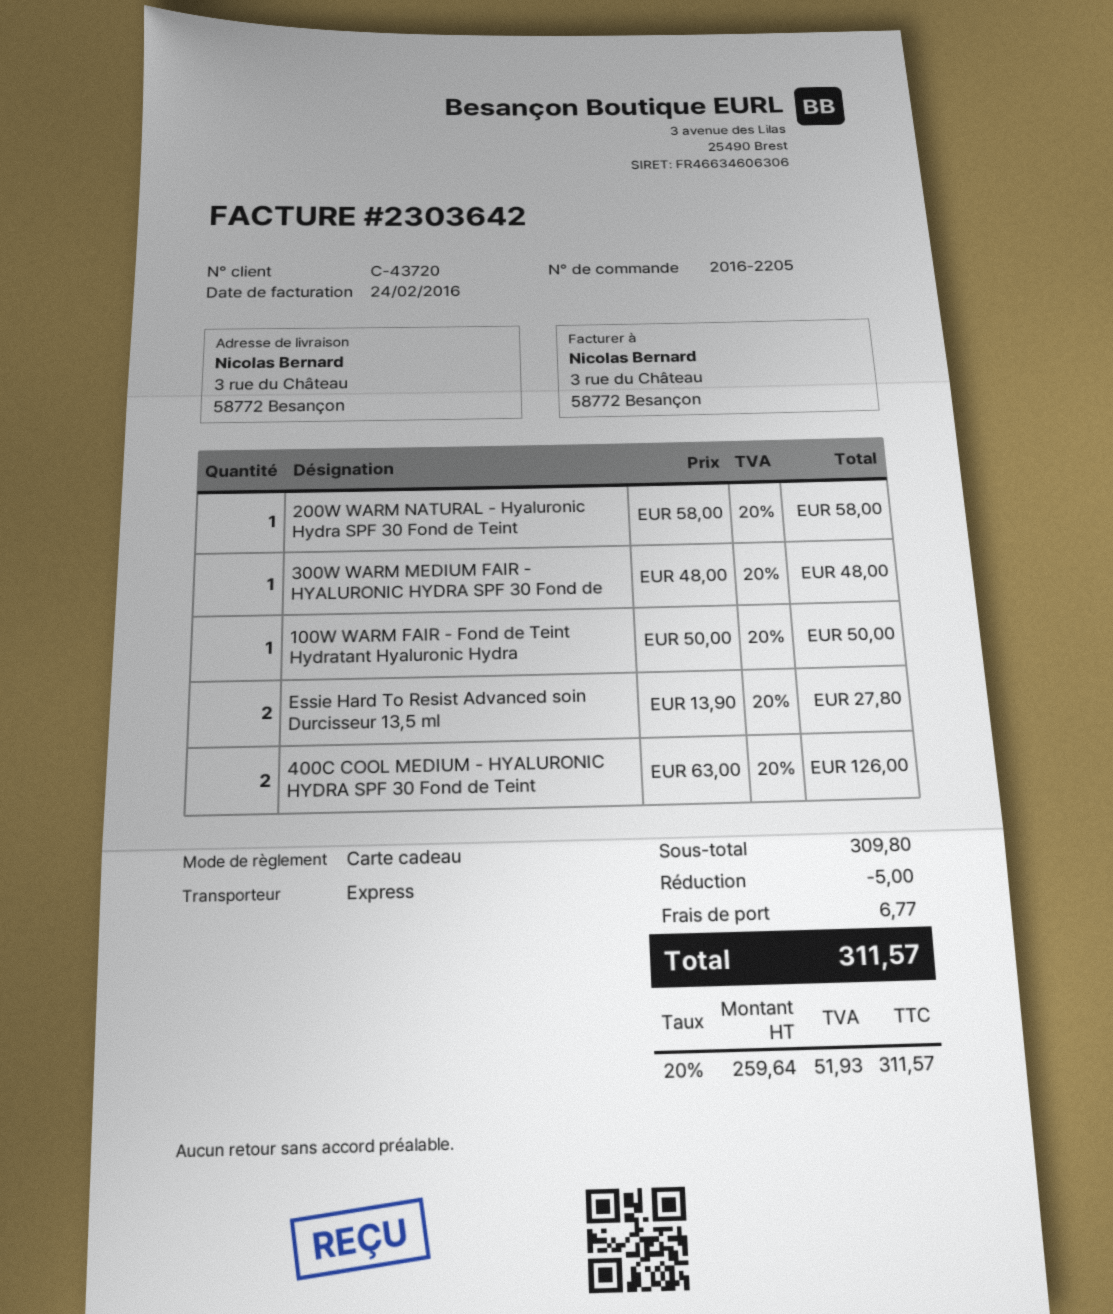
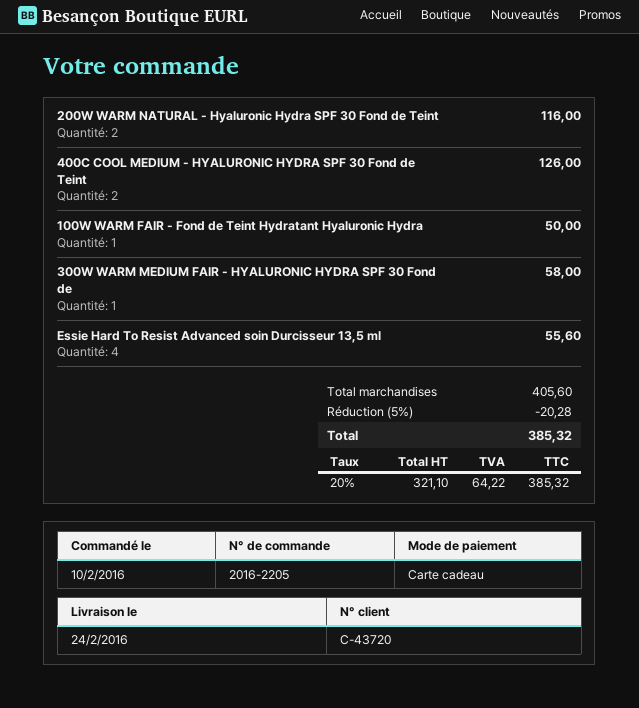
200W WARM NATURAL - Hyaluronic Hydra SPF 30 Fond de Teint: 1 for 58.00 -> 2 for 116.00
300W WARM MEDIUM FAIR - HYALURONIC HYDRA SPF 30 Fond de: 1 for 48.00 -> 1 for 58.00
Essie Hard To Resist Advanced soin Durcisseur 13,5 ml: 2 for 27.80 -> 4 for 55.60
subtotal: 309.80 -> 405.60
discount: 5.00 -> 20.28
shipping: 6.77 -> none
net: 259.64 -> 321.10
tax: 20% = 51.93 -> 20% = 64.22
total: 311.57 -> 385.32

